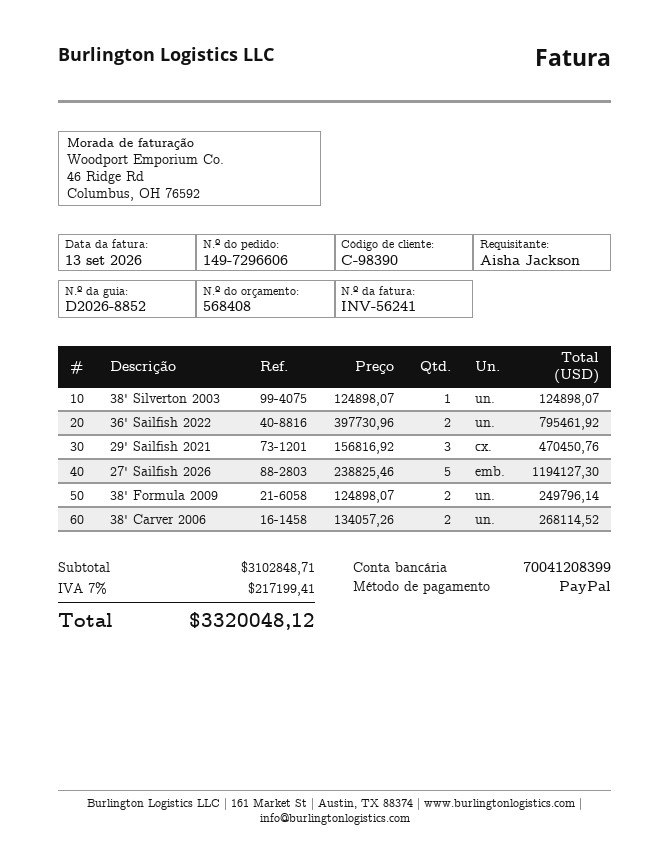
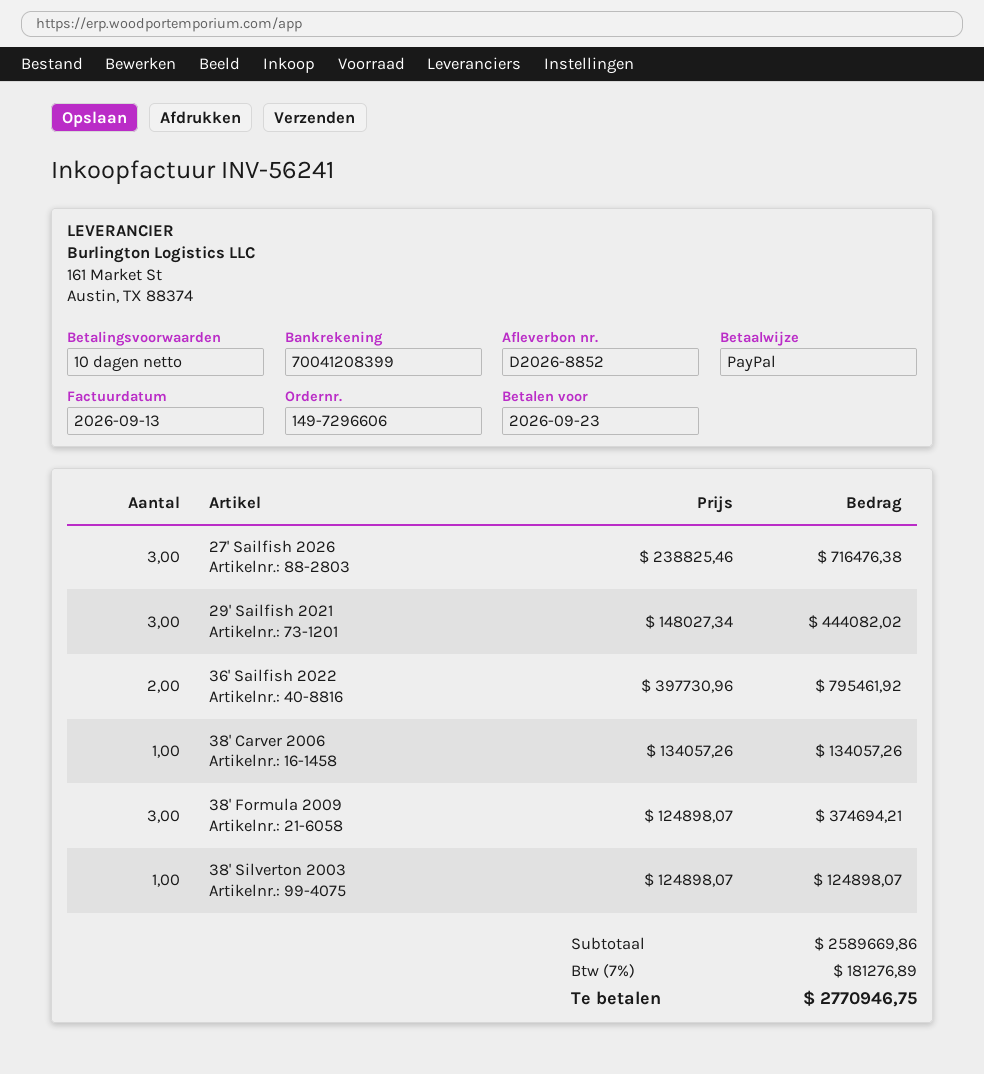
29' Sailfish 2021: 3 x 156816.92 = 470450.76 -> 3 x 148027.34 = 444082.02
27' Sailfish 2026: 5 x 238825.46 = 1194127.30 -> 3 x 238825.46 = 716476.38
38' Formula 2009: 2 x 124898.07 = 249796.14 -> 3 x 124898.07 = 374694.21
38' Carver 2006: 2 x 134057.26 = 268114.52 -> 1 x 134057.26 = 134057.26
subtotal: 3102848.71 -> 2589669.86
tax: 7% = 217199.41 -> 7% = 181276.89
total: 3320048.12 -> 2770946.75

